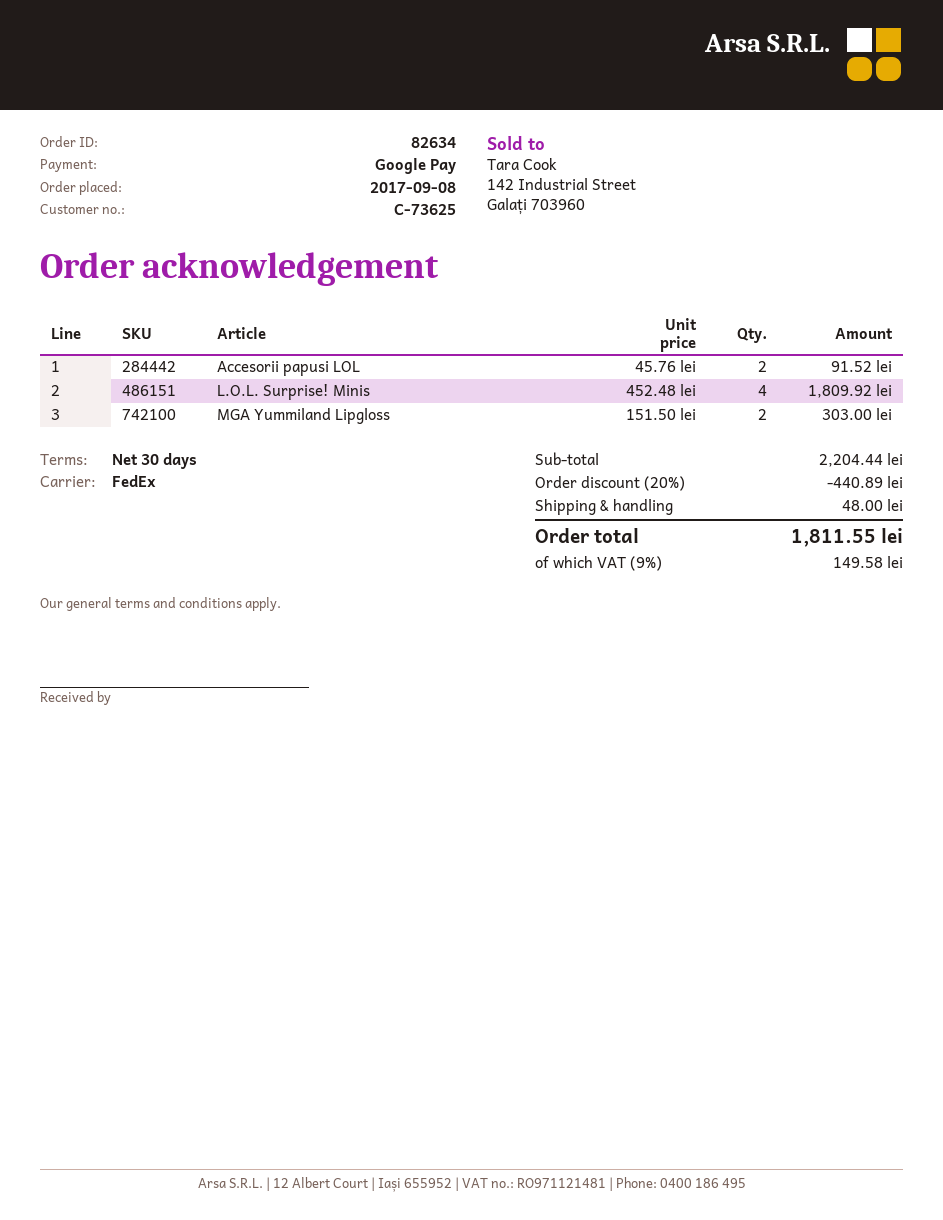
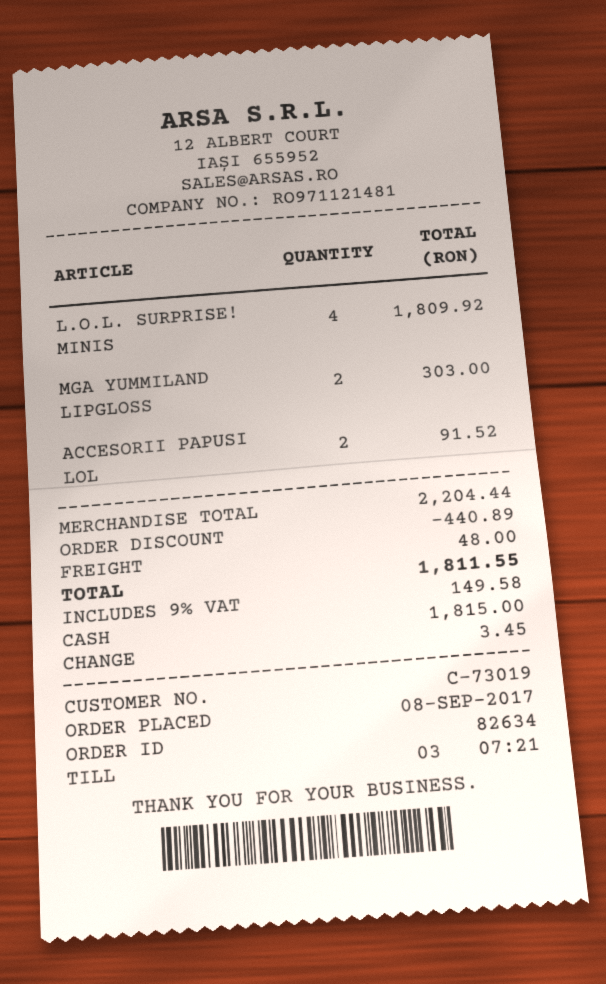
customer number: C-73625 -> C-73019
payment method: Google Pay -> cash

